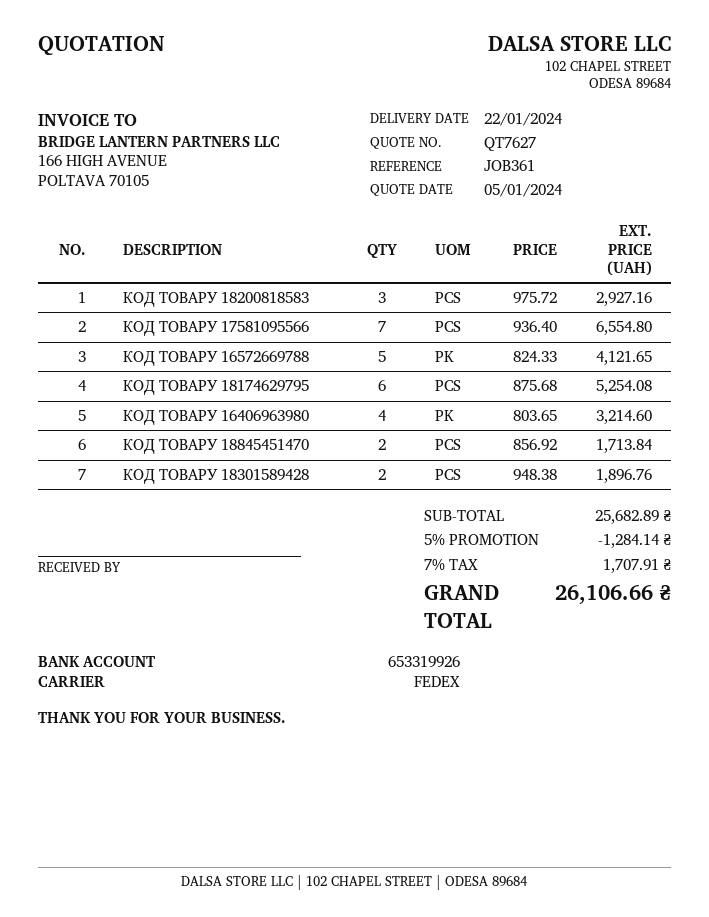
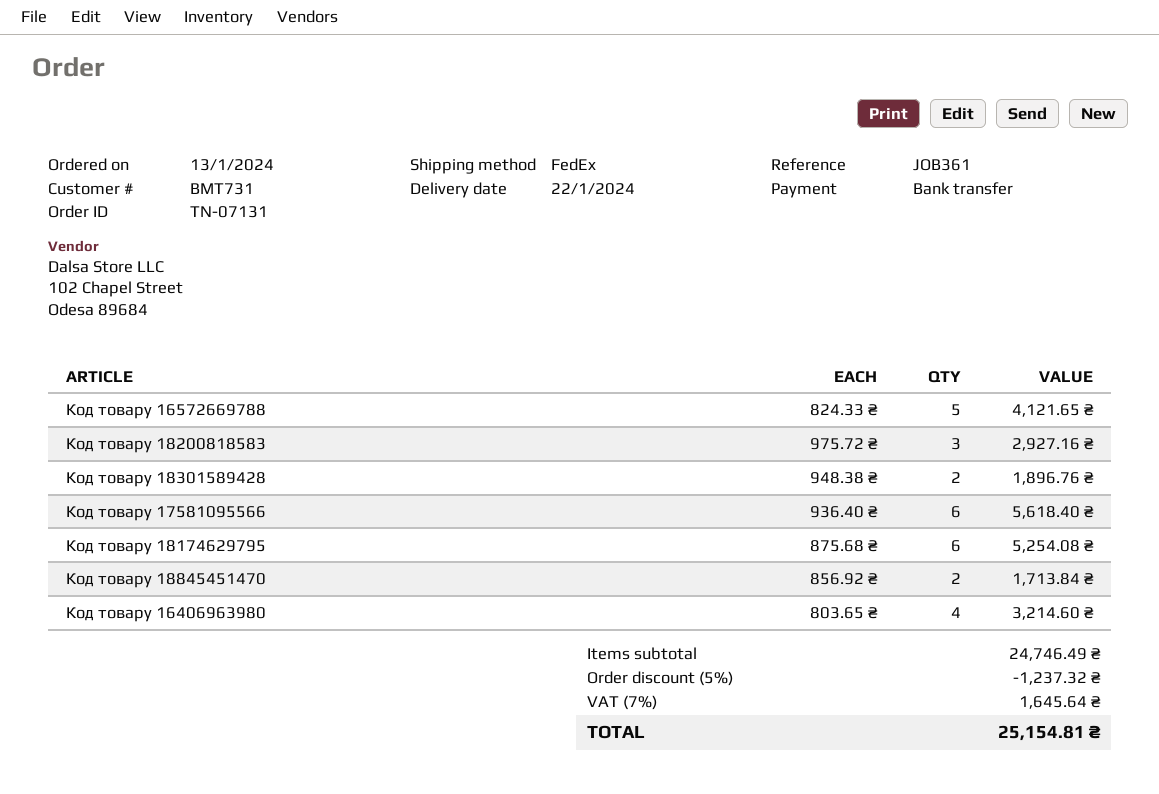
КОД ТОВАРУ 17581095566: 7 x 936.40 = 6554.80 -> 6 x 936.40 = 5618.40
subtotal: 25682.89 -> 24746.49
discount: 5% = 1284.14 -> 5% = 1237.32
tax: 7% = 1707.91 -> 7% = 1645.64
total: 26106.66 -> 25154.81

